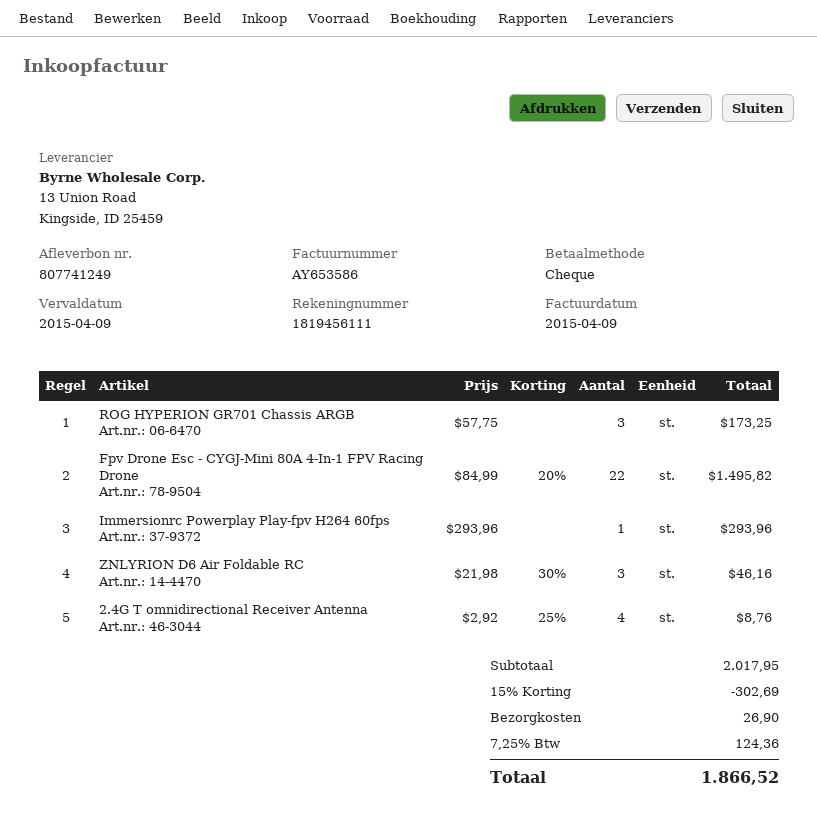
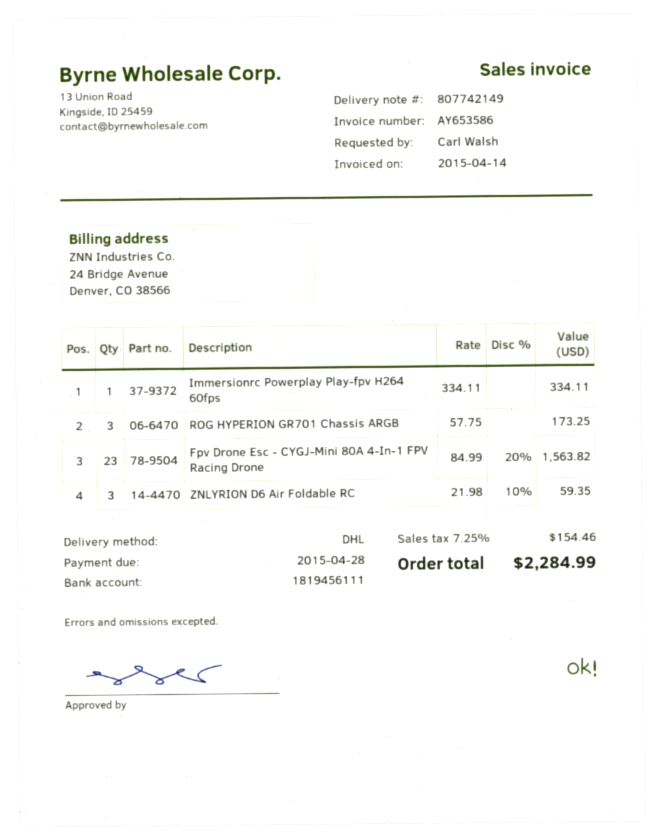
delivery note number: 807741249 -> 807742149
invoice date: 2015-04-09 -> 2015-04-14
due date: 2015-04-09 -> 2015-04-28
Fpv Drone Esc - CYGJ-Mini 80A 4-In-1 FPV Racing Drone: 22 x 84.99 - 20% = 1495.82 -> 23 x 84.99 - 20% = 1563.82
Immersionrc Powerplay Play-fpv H264 60fps: 1 x 293.96 = 293.96 -> 1 x 334.11 = 334.11
ZNLYRION D6 Air Foldable RC: 3 x 21.98 - 30% = 46.16 -> 3 x 21.98 - 10% = 59.35
2.4G T omnidirectional Receiver Antenna: 4 x 2.92 - 25% = 8.76 -> none
discount: 15% = 302.69 -> none
shipping: 26.90 -> none
tax: 7.25% = 124.36 -> 7.25% = 154.46
total: 1866.52 -> 2284.99

